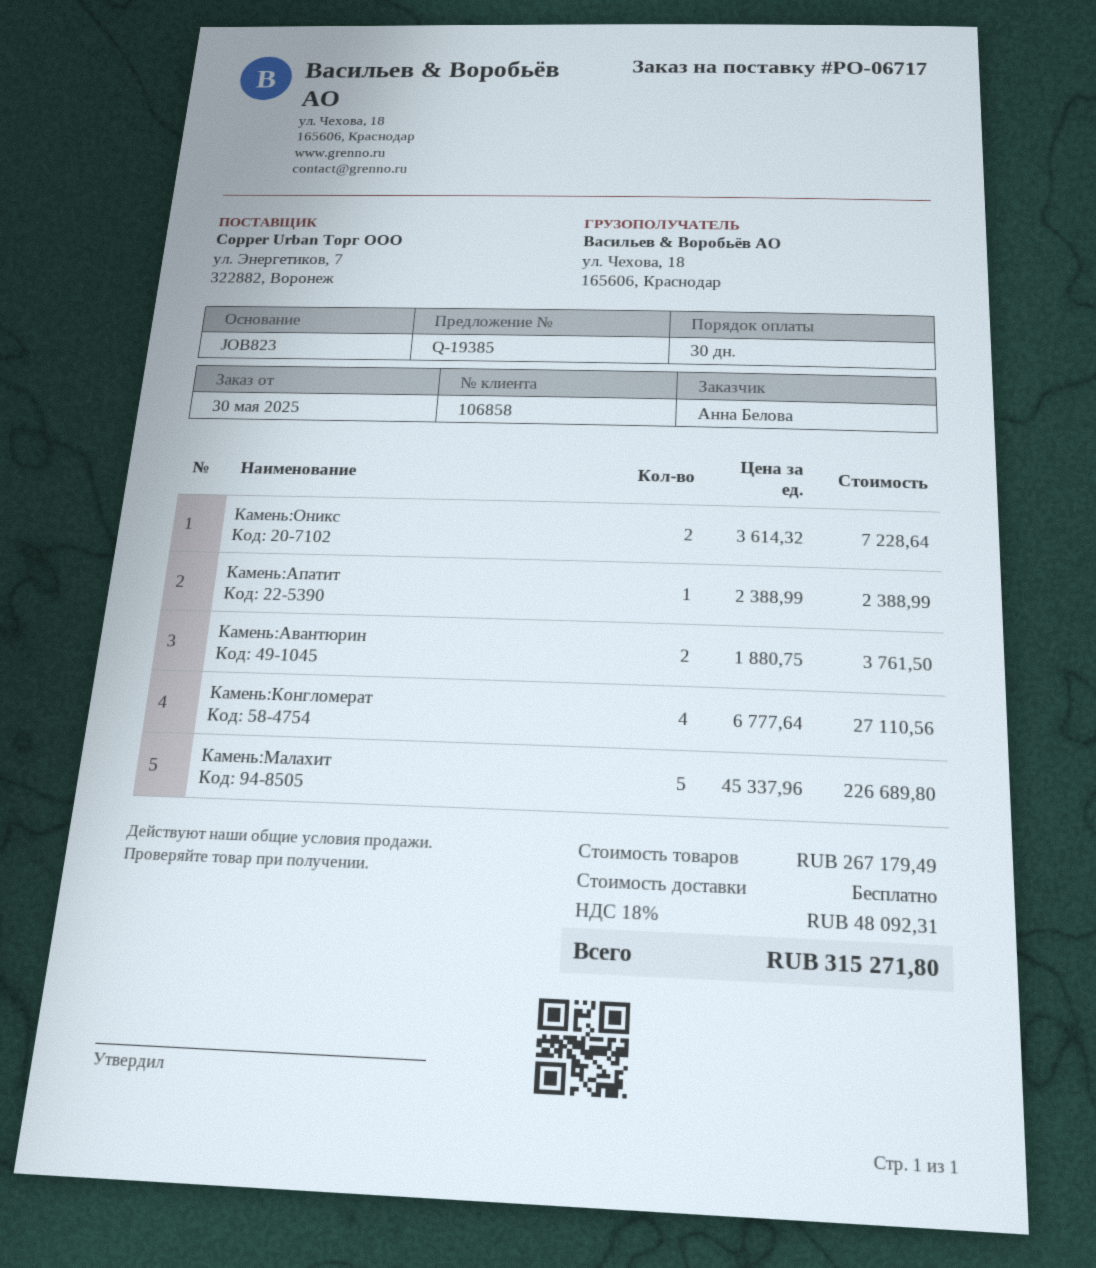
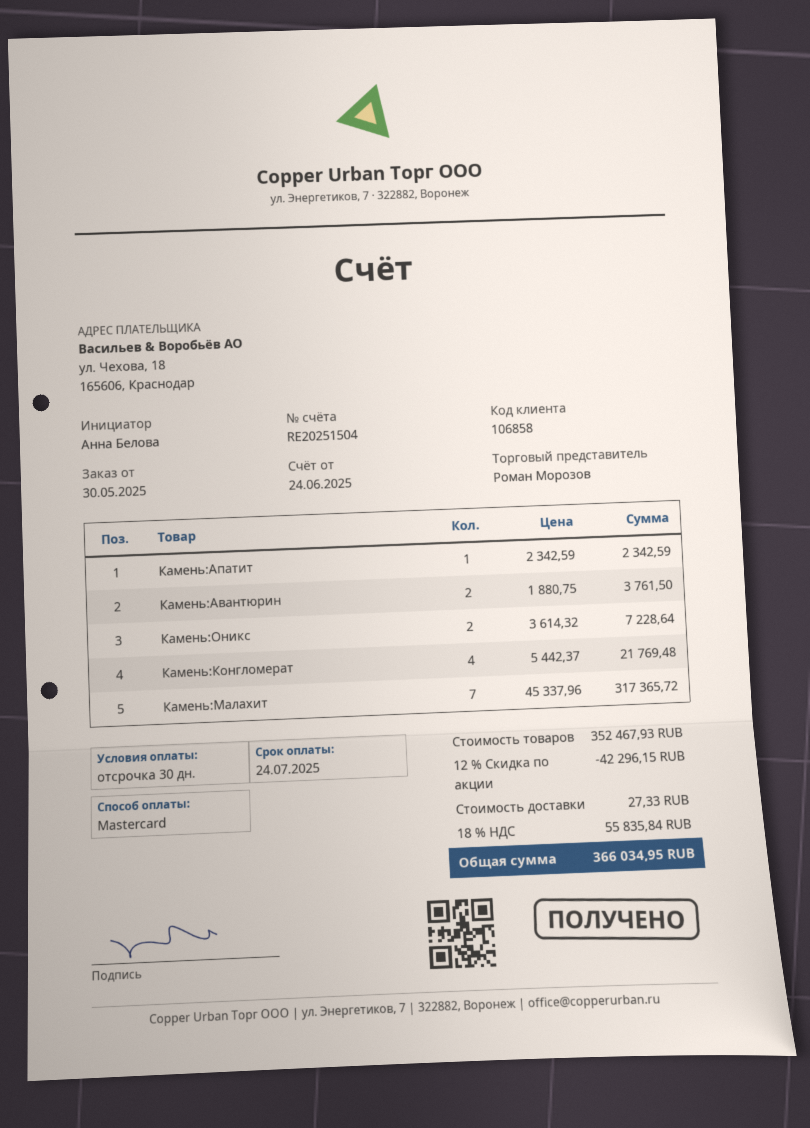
Камень:Апатит: 1 x 2388.99 = 2388.99 -> 1 x 2342.59 = 2342.59
Камень:Конгломерат: 4 x 6777.64 = 27110.56 -> 4 x 5442.37 = 21769.48
Камень:Малахит: 5 x 45337.96 = 226689.80 -> 7 x 45337.96 = 317365.72
subtotal: 267179.49 -> 352467.93
discount: none -> 12% = 42296.15
shipping: 0.00 -> 27.33
tax: 18% = 48092.31 -> 18% = 55835.84
total: 315271.80 -> 366034.95

